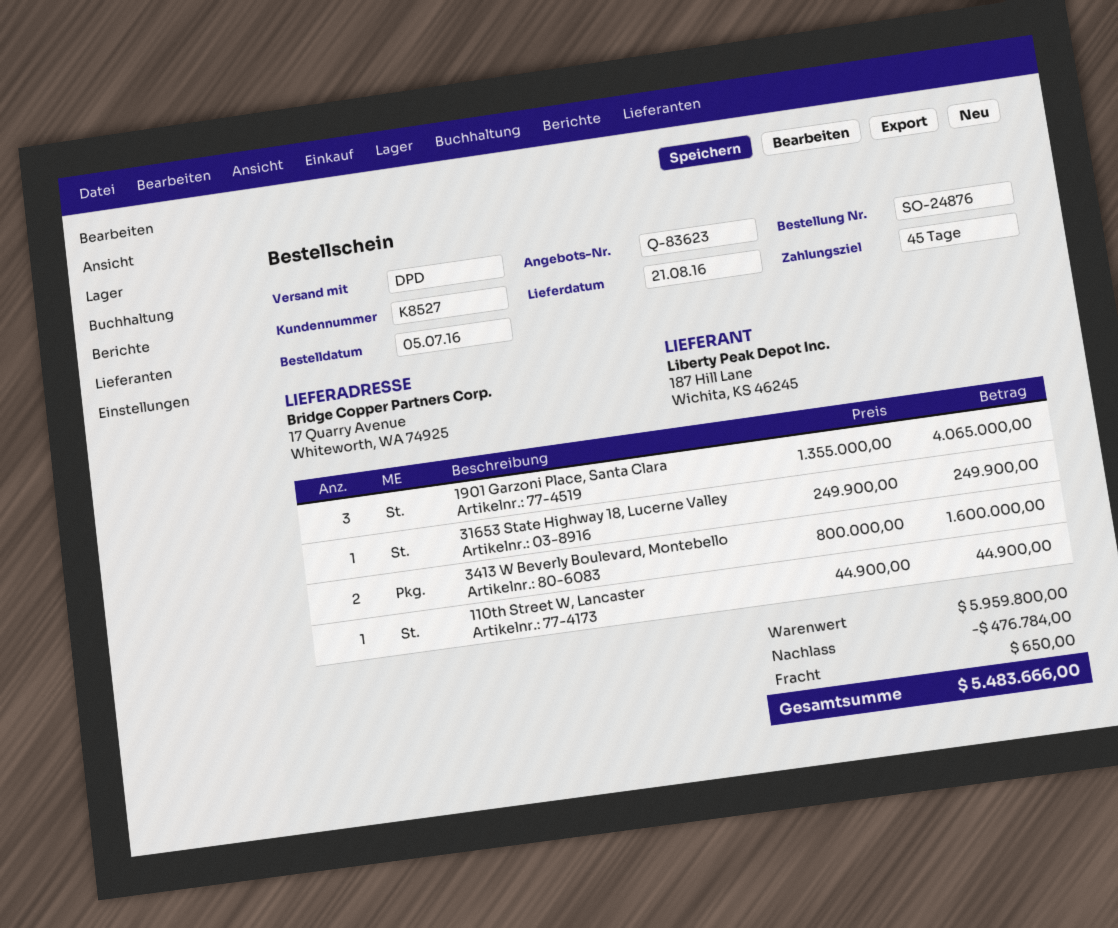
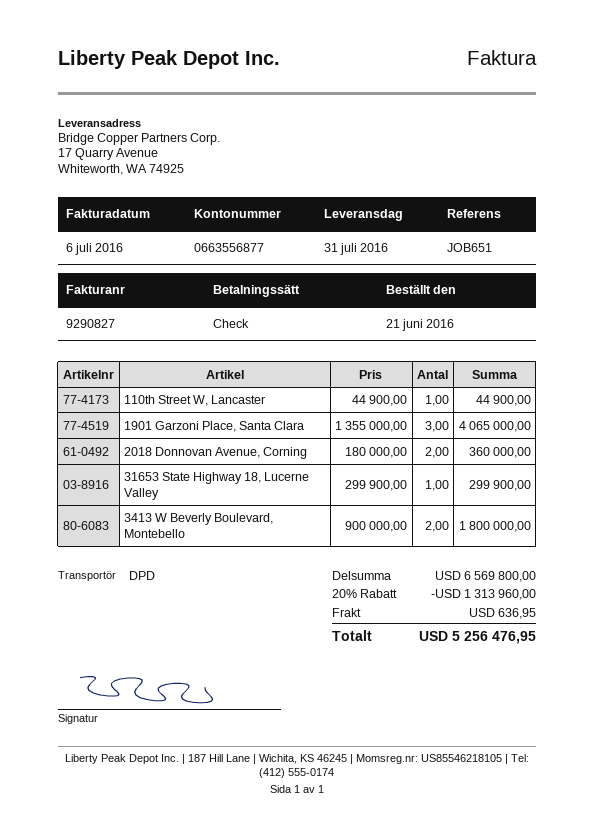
order date: 2016-07-05 -> 2016-06-21
delivery date: 2016-08-21 -> 2016-07-31
31653 State Highway 18, Lucerne Valley: 1 x 249900.00 = 249900.00 -> 1 x 299900.00 = 299900.00
3413 W Beverly Boulevard, Montebello: 2 x 800000.00 = 1600000.00 -> 2 x 900000.00 = 1800000.00
2018 Donnovan Avenue, Corning: none -> 2 x 180000.00 = 360000.00
subtotal: 5959800.00 -> 6569800.00
discount: 476784.00 -> 1313960.00
shipping: 650.00 -> 636.95
total: 5483666.00 -> 5256476.95

